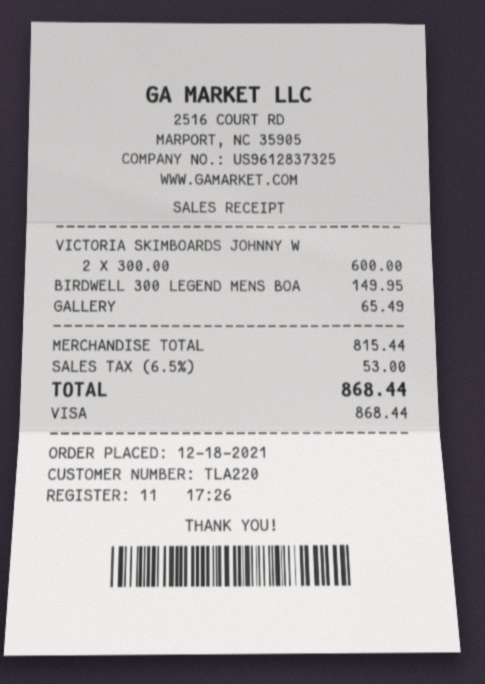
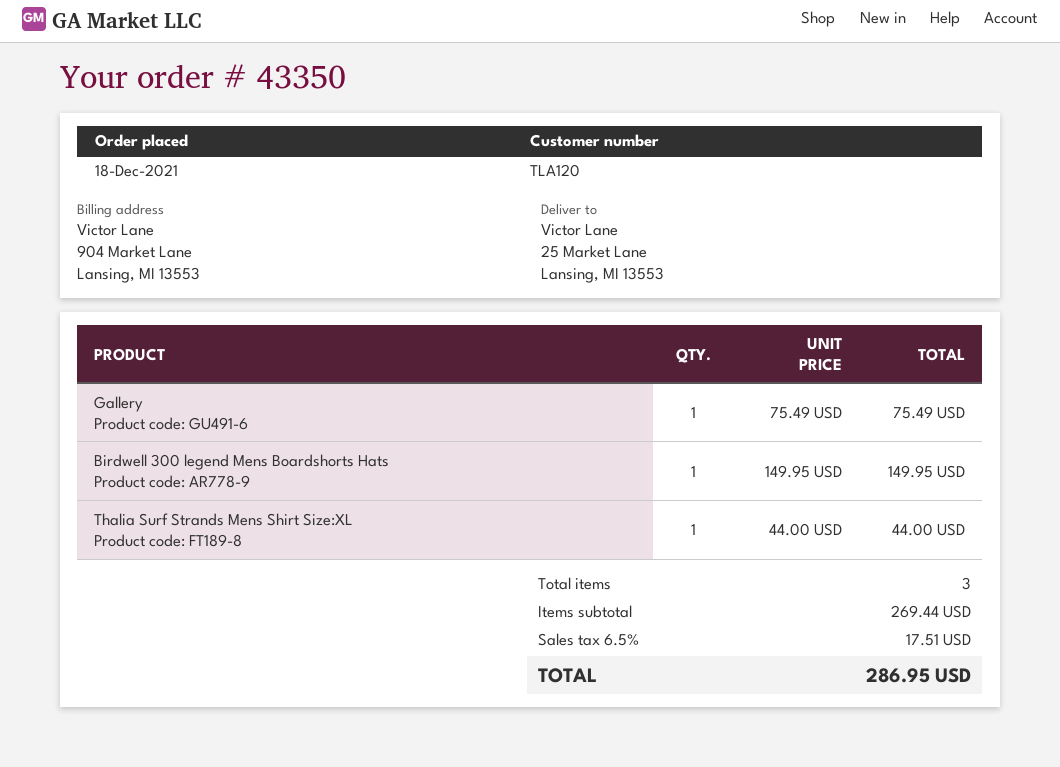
customer number: TLA220 -> TLA120
VICTORIA SKIMBOARDS JOHNNY W: 2 x 300.00 = 600.00 -> none
GALLERY: 1 x 65.49 = 65.49 -> 1 x 75.49 = 75.49
Thalia Surf Strands Mens Shirt Size:XL: none -> 1 x 44.00 = 44.00
subtotal: 815.44 -> 269.44
tax: 6.5% = 53.00 -> 6.5% = 17.51
total: 868.44 -> 286.95

